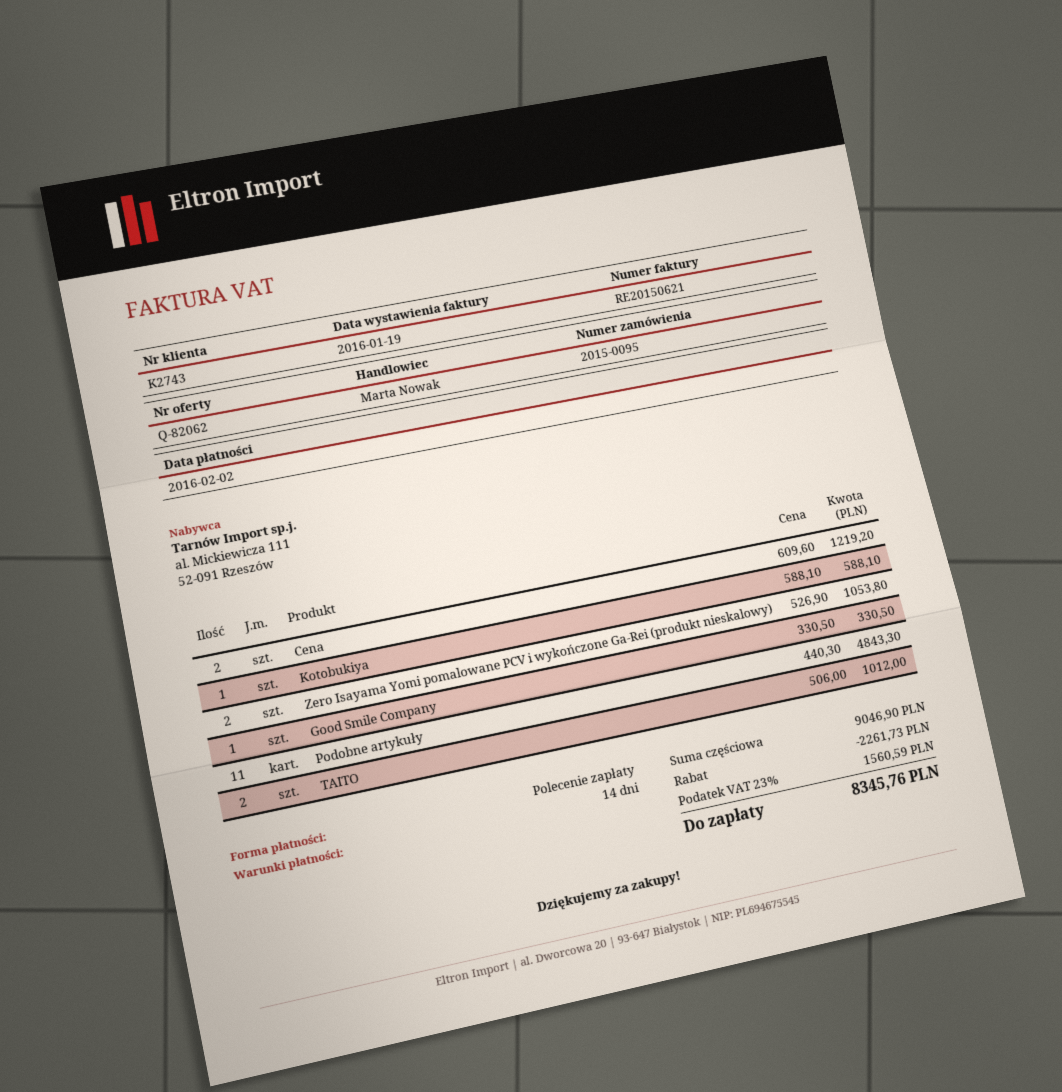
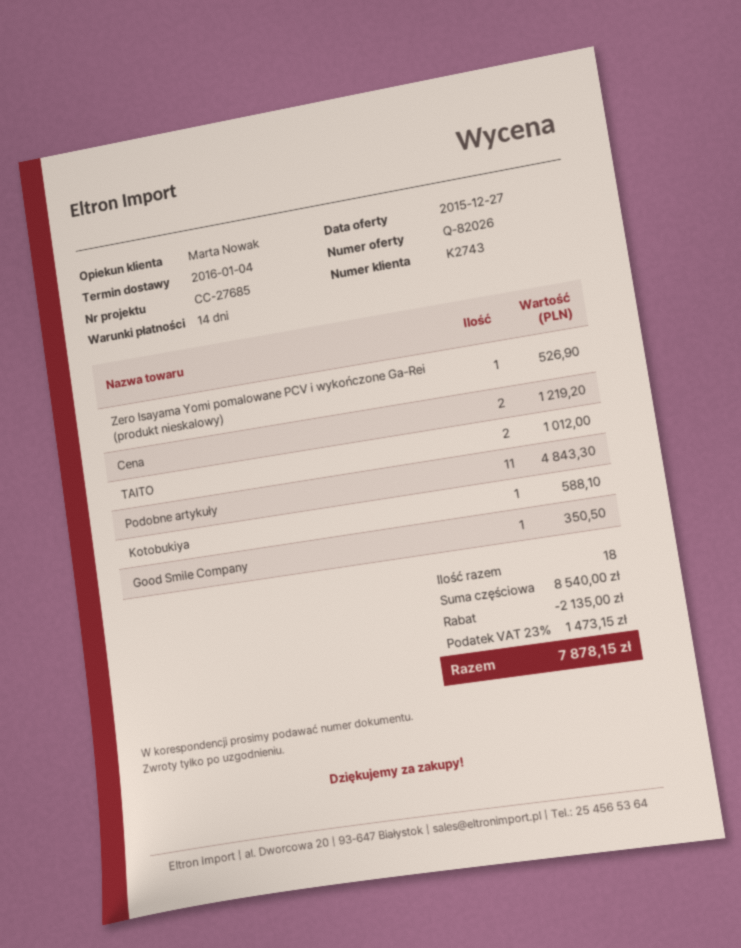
quote number: Q-82062 -> Q-82026
Zero Isayama Yomi pomalowane PCV i wykończone Ga-Rei (produkt nieskalowy): 2 for 1053.80 -> 1 for 526.90
Good Smile Company: 1 for 330.50 -> 1 for 350.50
subtotal: 9046.90 -> 8540.00
discount: 2261.73 -> 2135.00
tax: 23% = 1560.59 -> 23% = 1473.15
total: 8345.76 -> 7878.15

